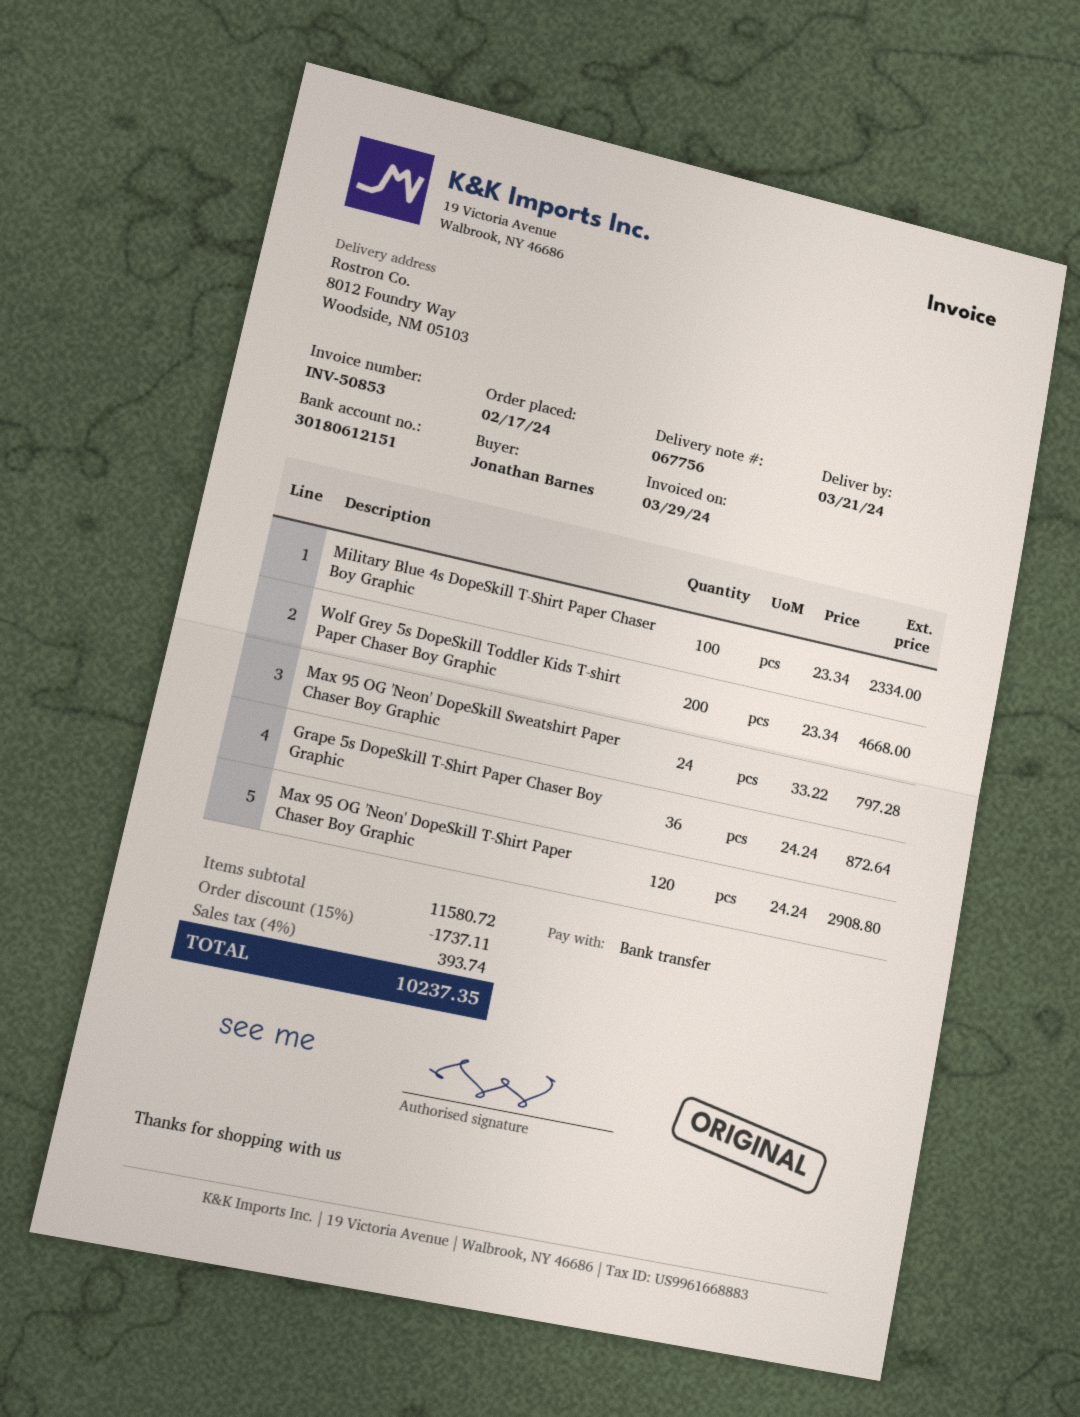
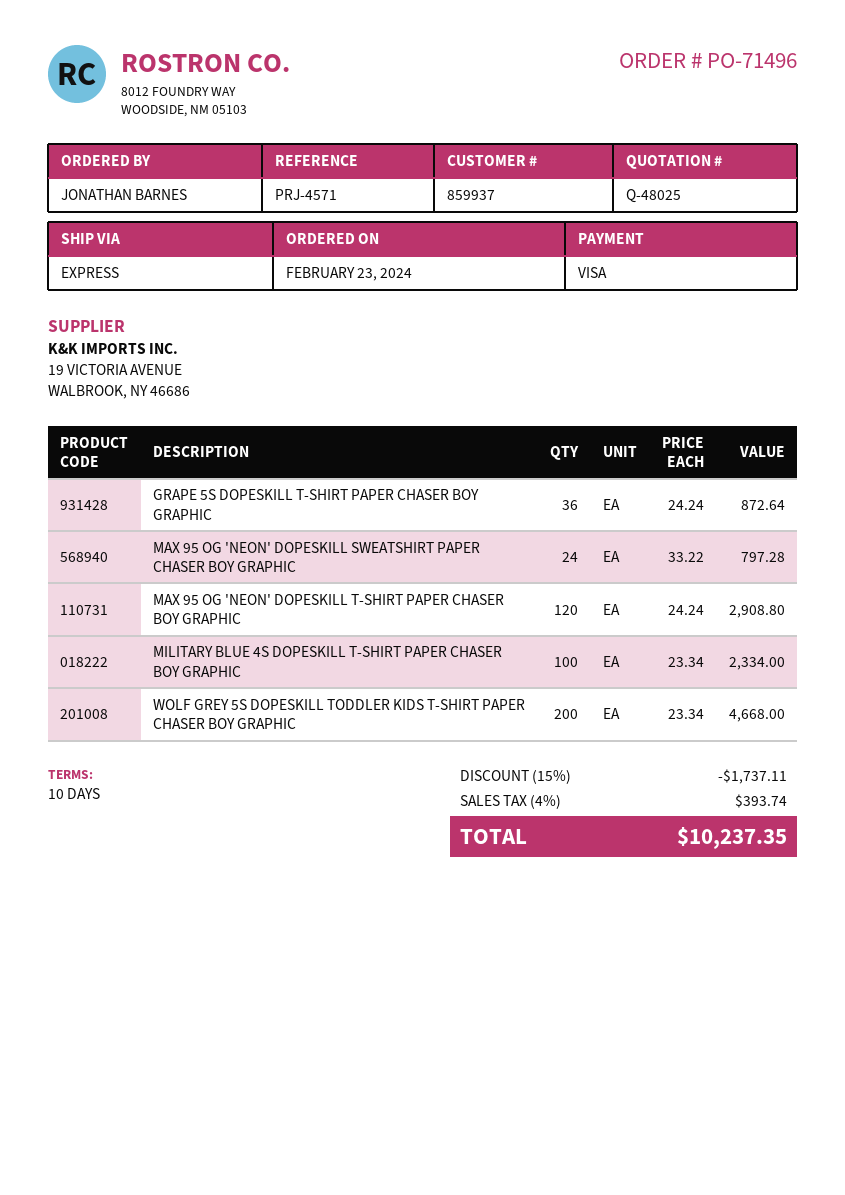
order date: 2024-02-17 -> 2024-02-23
payment method: bank transfer -> Visa

